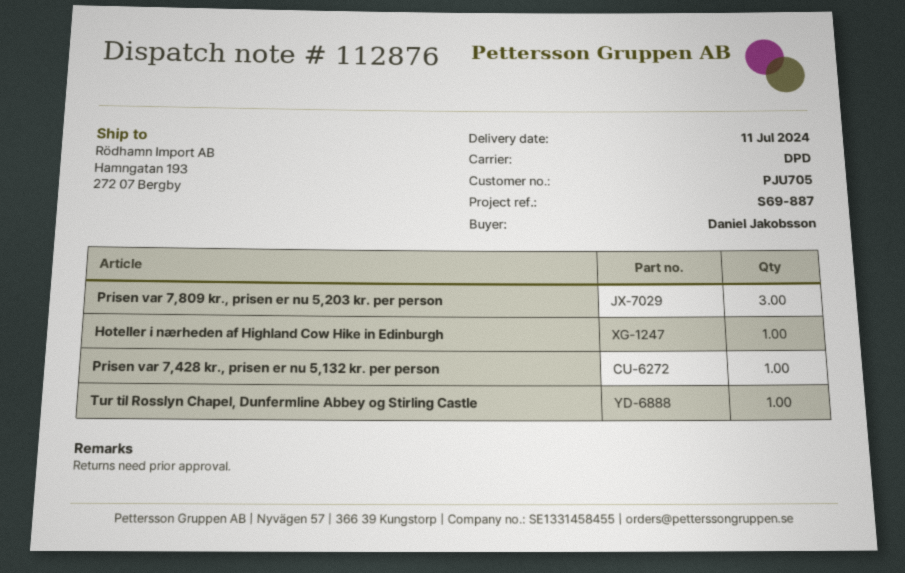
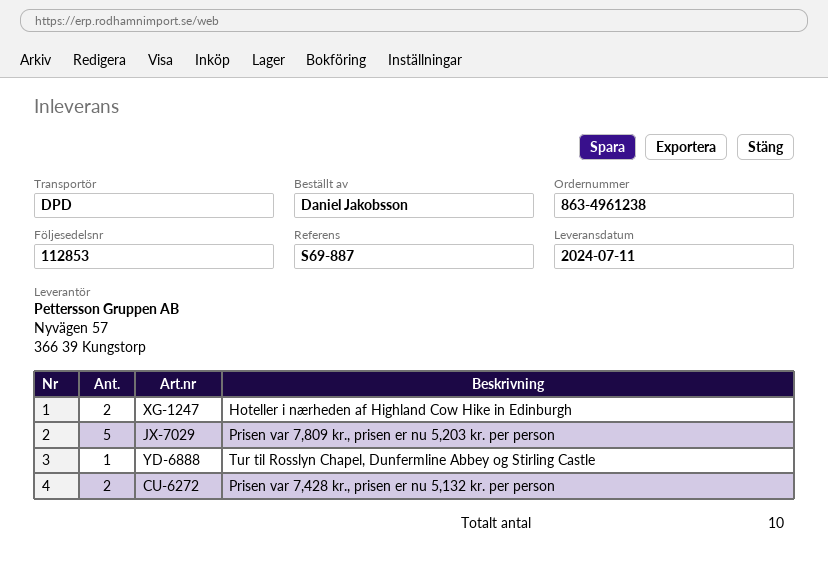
delivery note number: 112876 -> 112853
Prisen var 7,809 kr., prisen er nu 5,203 kr. per person: 3 -> 5
Hoteller i nærheden af Highland Cow Hike in Edinburgh: 1 -> 2
Prisen var 7,428 kr., prisen er nu 5,132 kr. per person: 1 -> 2

